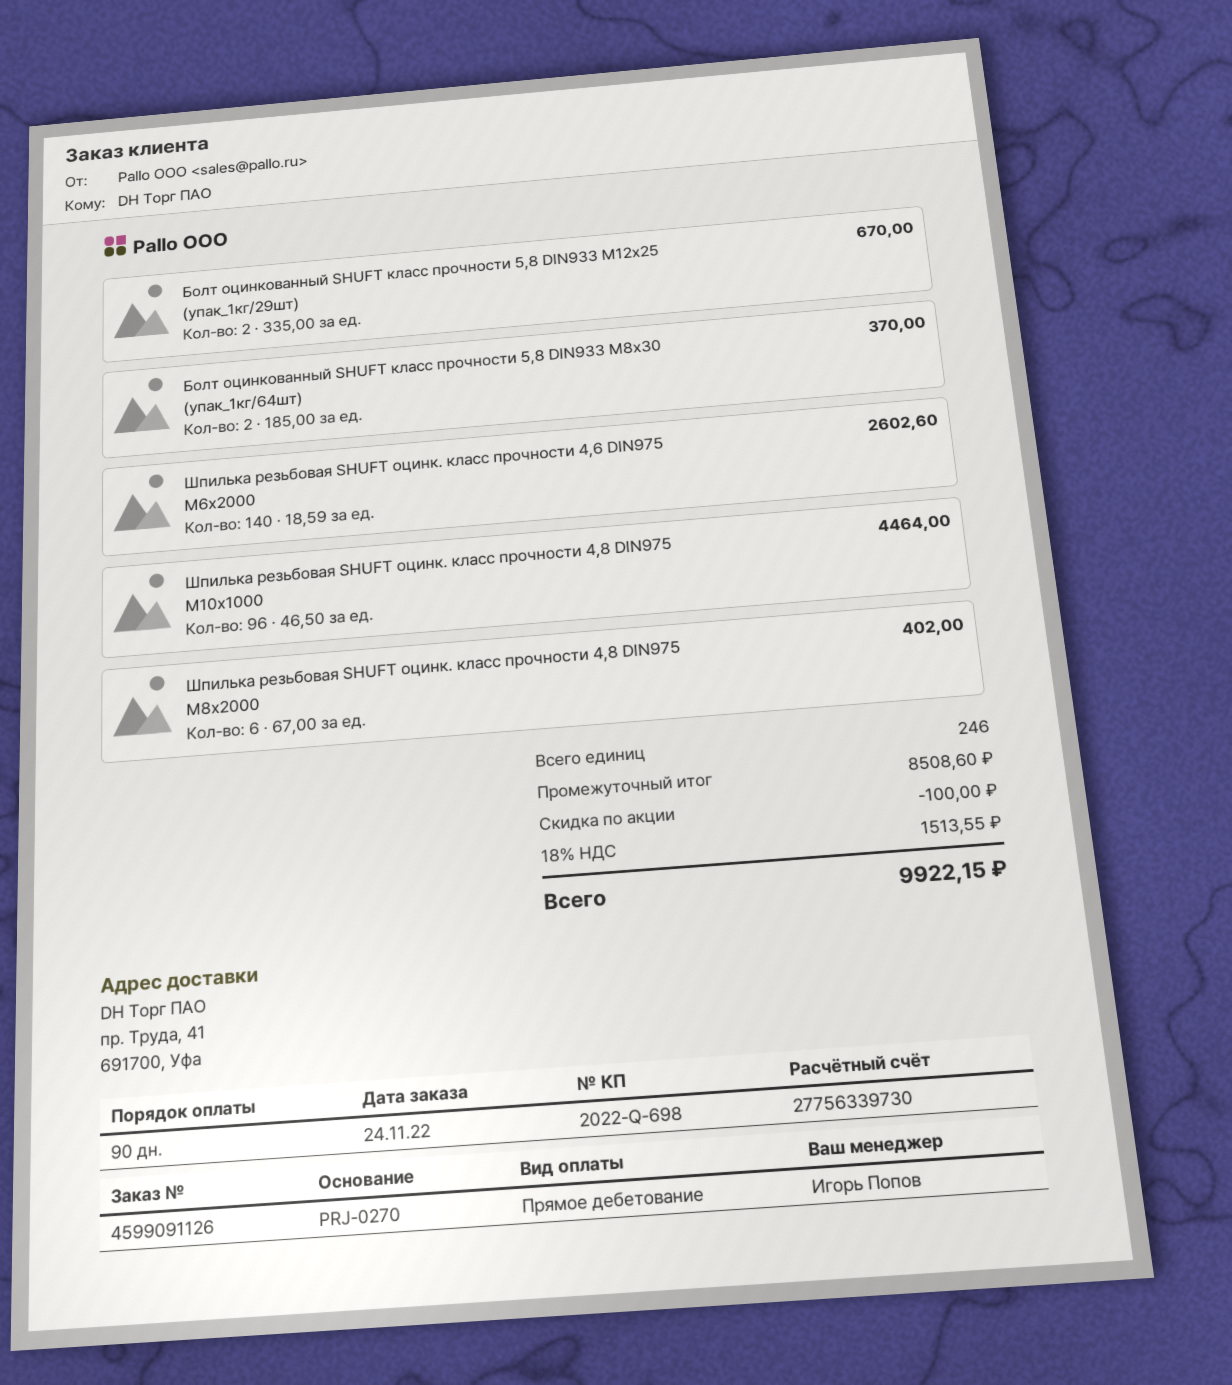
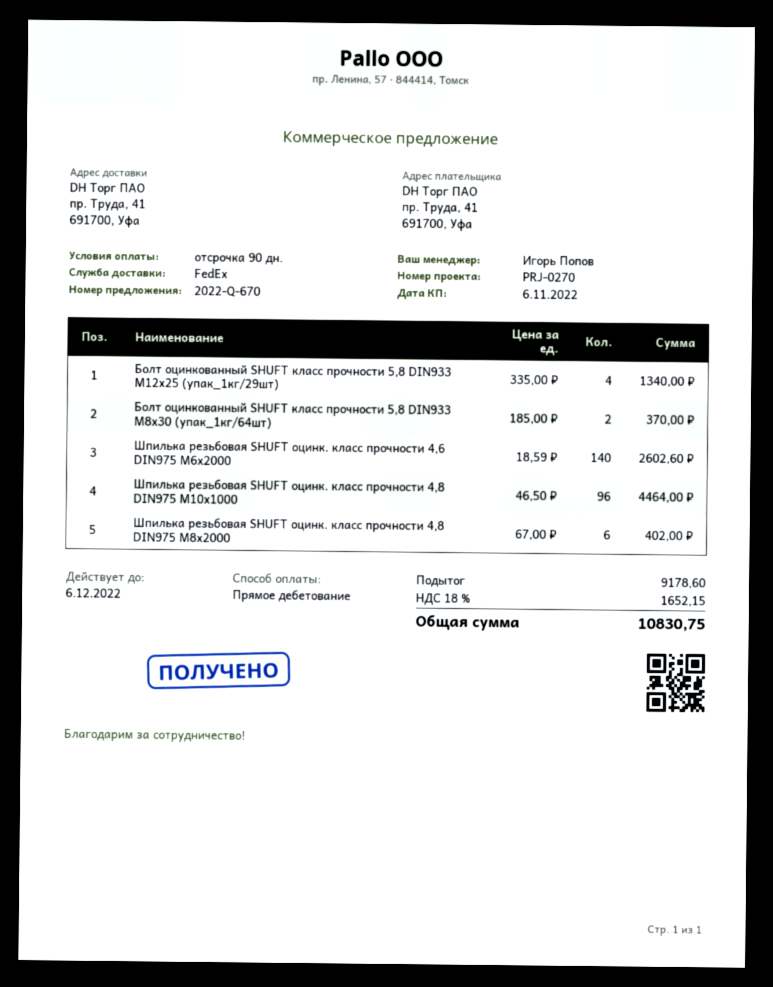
quote number: 2022-Q-698 -> 2022-Q-670
Болт оцинкованный SHUFT класс прочности 5,8 DIN933 М12x25 (упак_1кг/29шт): 2 x 335.00 = 670.00 -> 4 x 335.00 = 1340.00
subtotal: 8508.60 -> 9178.60
discount: 100.00 -> none
tax: 18% = 1513.55 -> 18% = 1652.15
total: 9922.15 -> 10830.75

